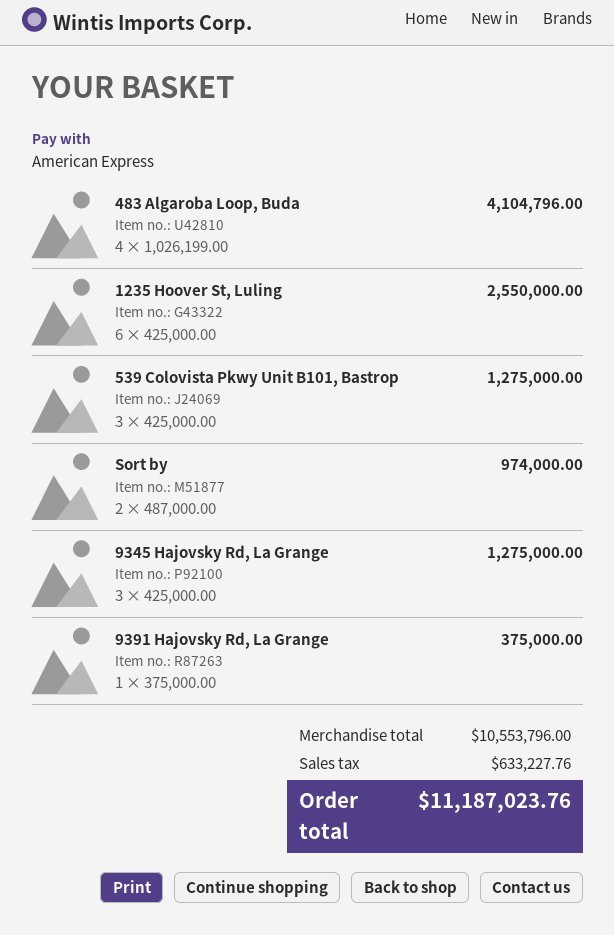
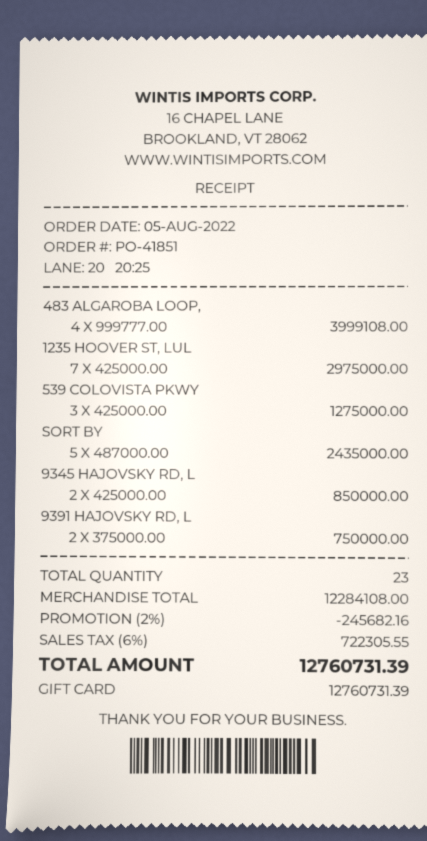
payment method: American Express -> gift card
483 Algaroba Loop, Buda: 4 x 1026199.00 = 4104796.00 -> 4 x 999777.00 = 3999108.00
1235 Hoover St, Luling: 6 x 425000.00 = 2550000.00 -> 7 x 425000.00 = 2975000.00
Sort by: 2 x 487000.00 = 974000.00 -> 5 x 487000.00 = 2435000.00
9345 Hajovsky Rd, La Grange: 3 x 425000.00 = 1275000.00 -> 2 x 425000.00 = 850000.00
9391 Hajovsky Rd, La Grange: 1 x 375000.00 = 375000.00 -> 2 x 375000.00 = 750000.00
subtotal: 10553796.00 -> 12284108.00
discount: none -> 2% = 245682.16
tax: 633227.76 -> 722305.55
total: 11187023.76 -> 12760731.39

